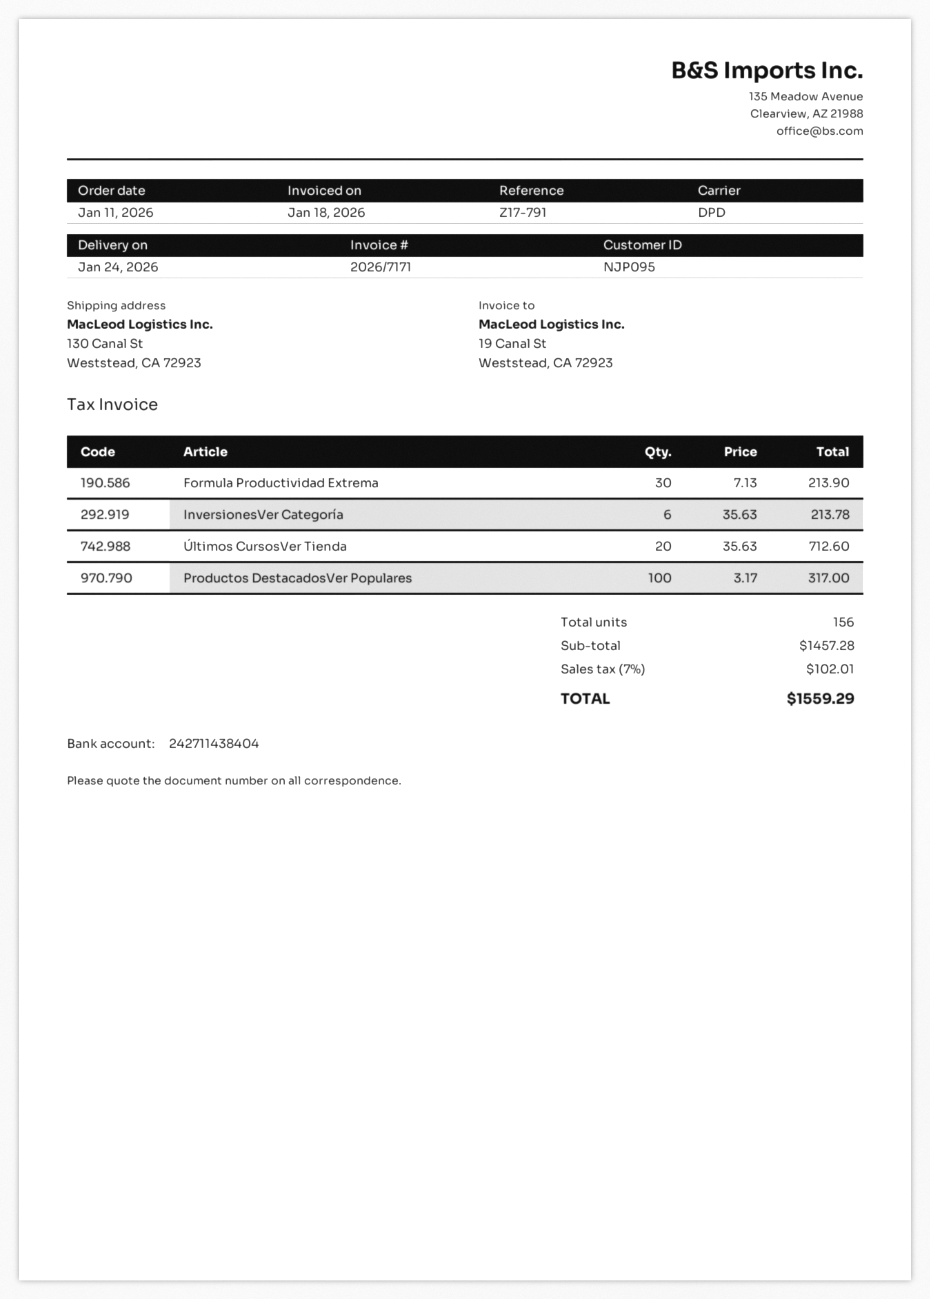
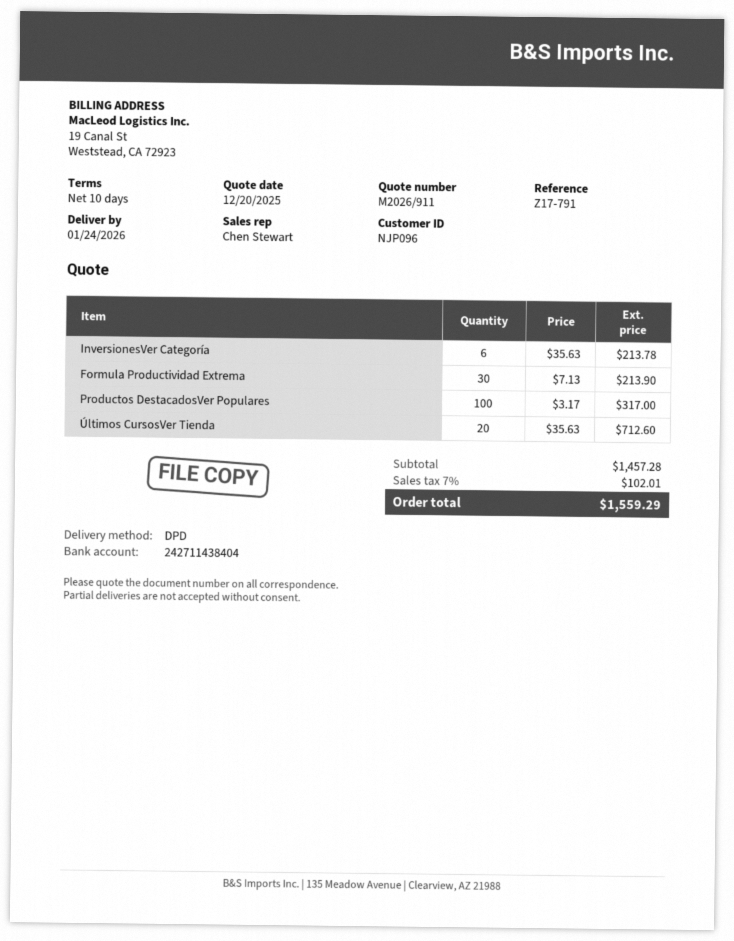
customer number: NJP095 -> NJP096

